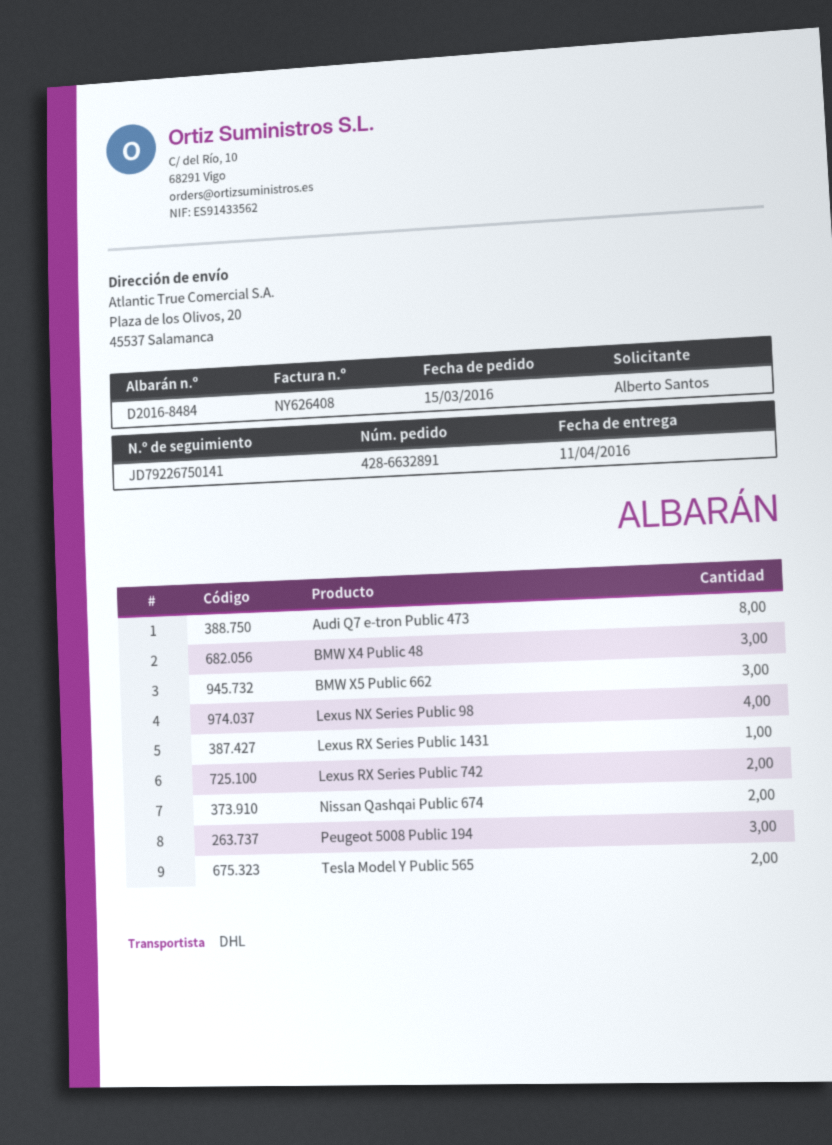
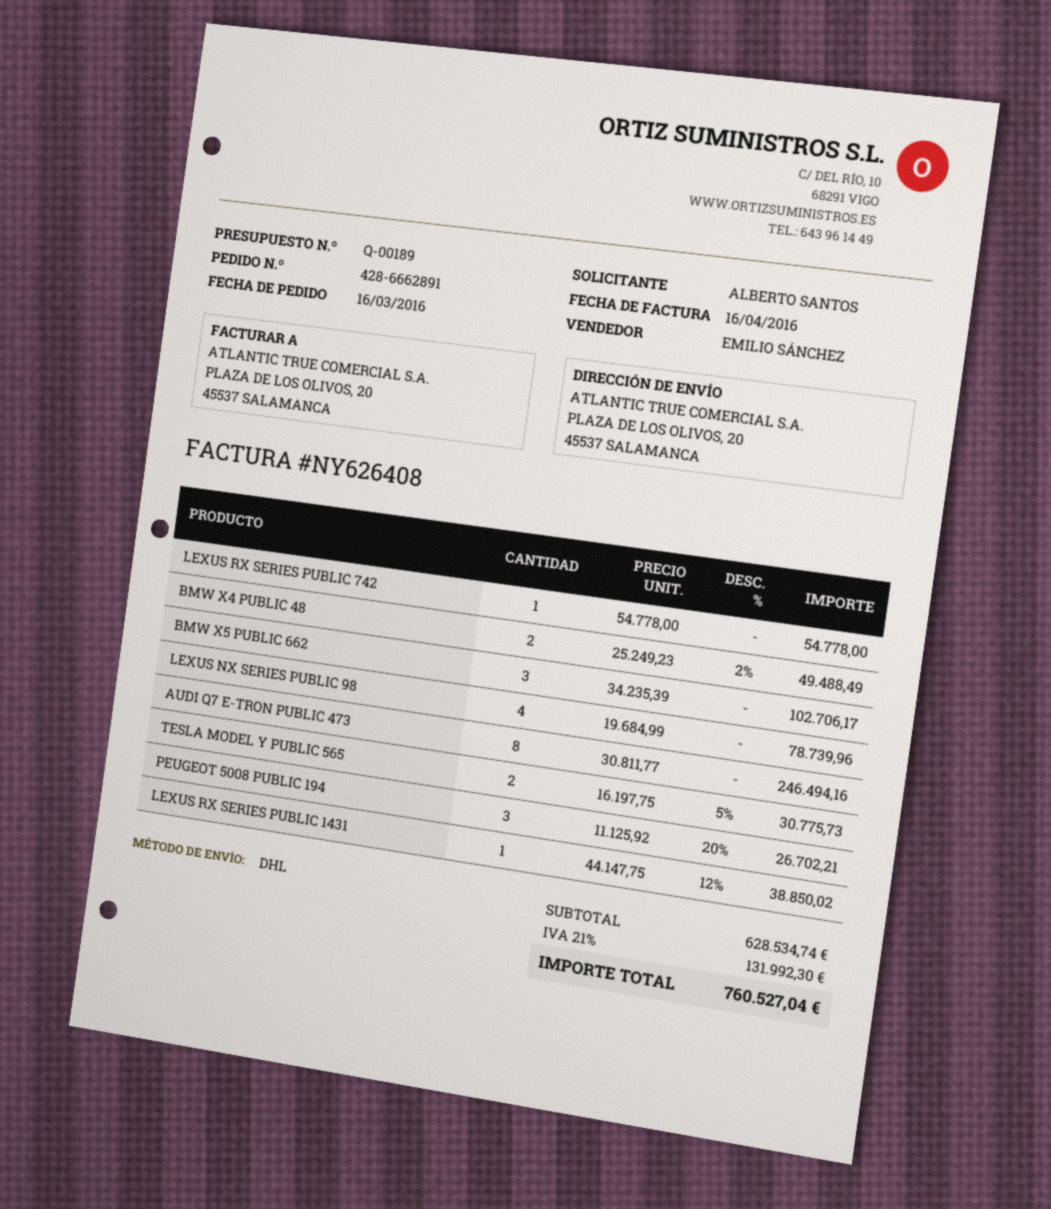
order number: 428-6632891 -> 428-6662891
order date: 2016-03-15 -> 2016-03-16
BMW X4 Public 48: 3 -> 2
Lexus RX Series Public 742: 2 -> 1
Nissan Qashqai Public 674: 2 -> none

